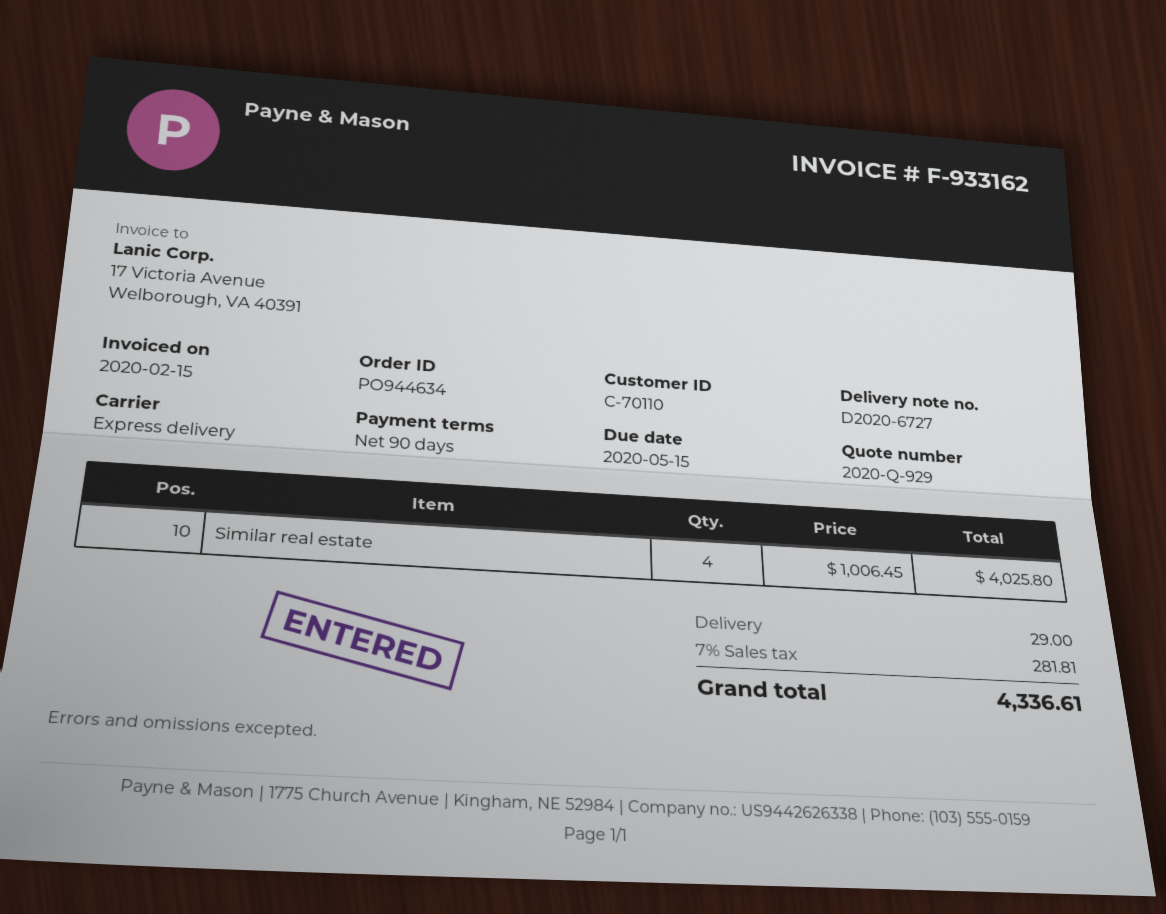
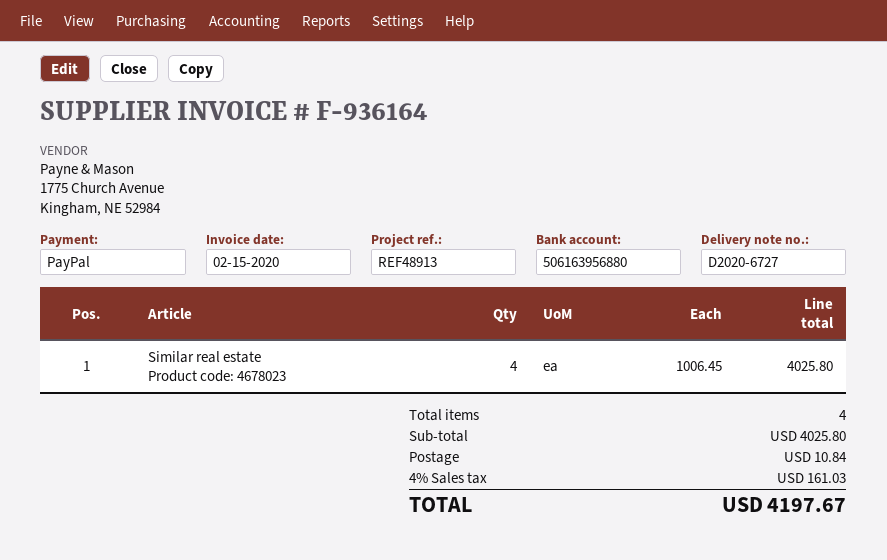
invoice number: F-933162 -> F-936164
shipping: 29.00 -> 10.84
tax: 7% = 281.81 -> 4% = 161.03
total: 4336.61 -> 4197.67

